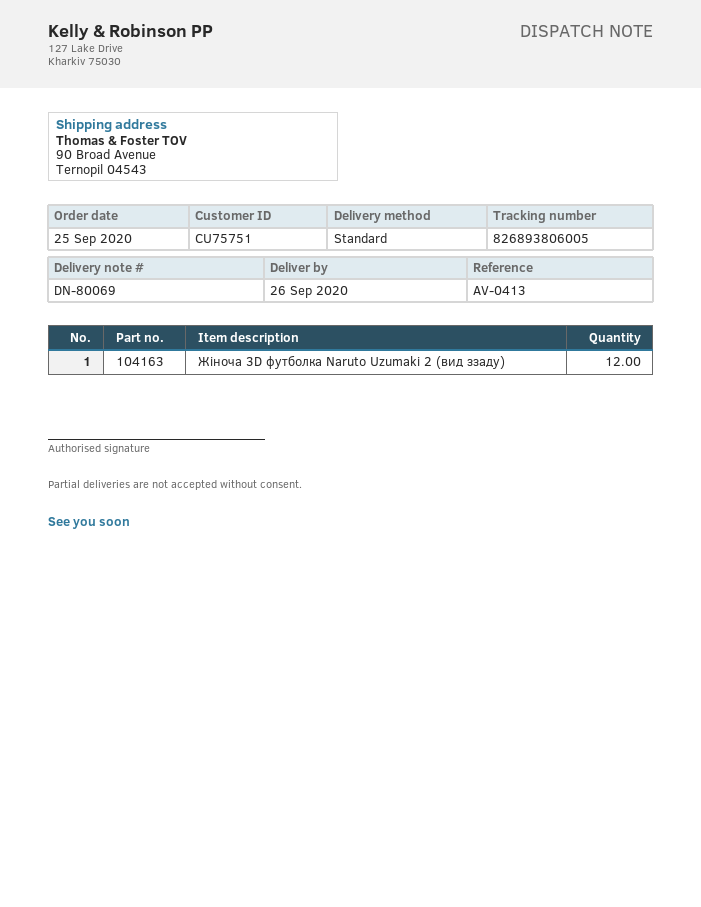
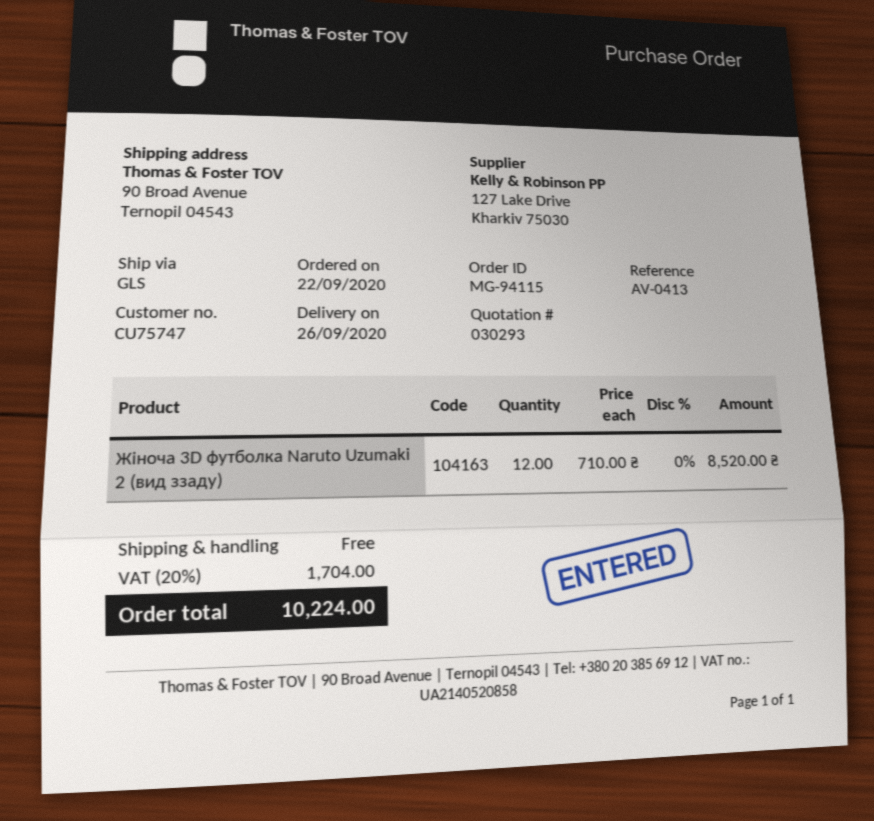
order date: 2020-09-25 -> 2020-09-22
customer number: CU75751 -> CU75747
shipping method: standard -> GLS

